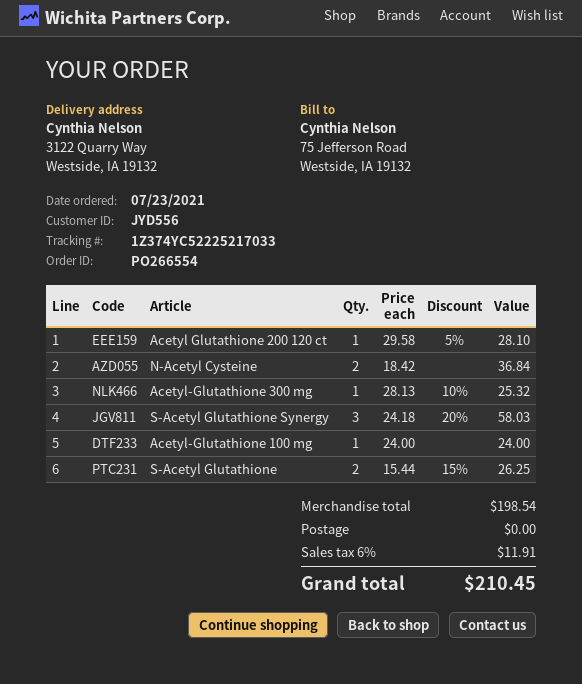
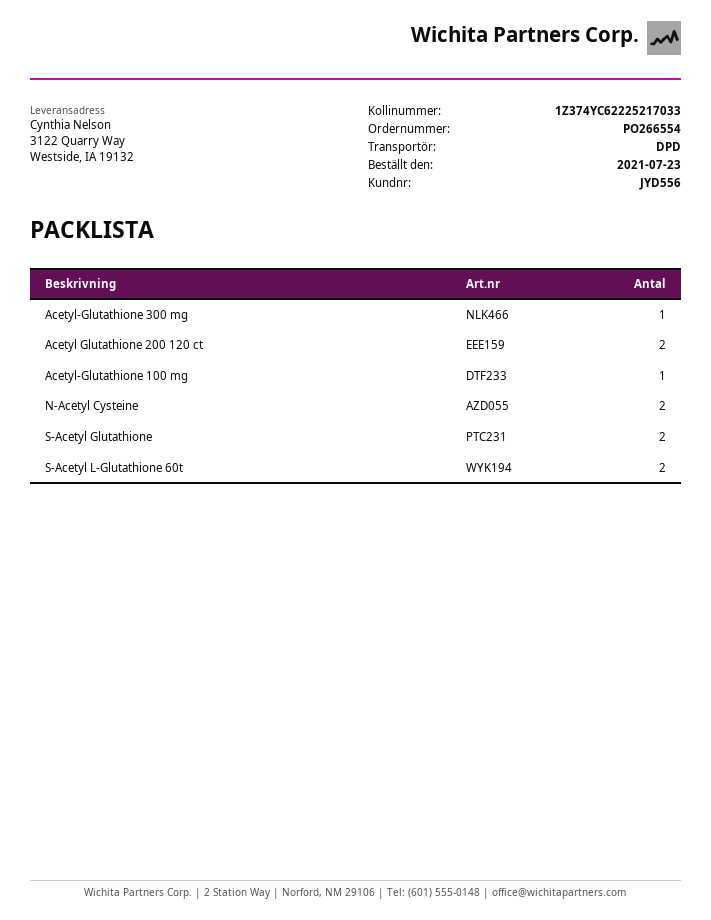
tracking number: 1Z374YC52225217033 -> 1Z374YC62225217033
Acetyl Glutathione 200 120 ct: 1 -> 2
S-Acetyl Glutathione Synergy: 3 -> none
S-Acetyl L-Glutathione 60t: none -> 2

